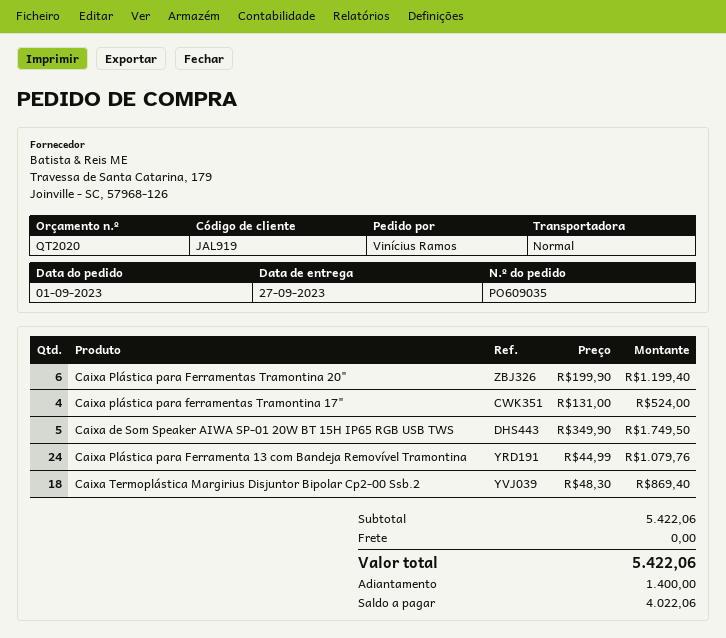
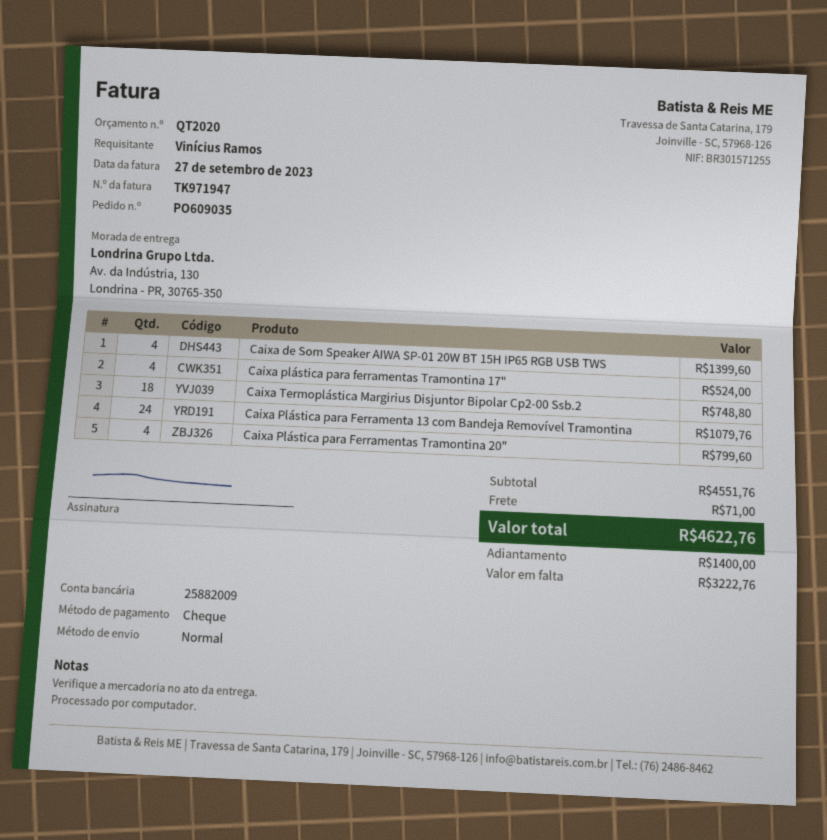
Caixa Plástica para Ferramentas Tramontina 20": 6 for 1199.40 -> 4 for 799.60
Caixa de Som Speaker AIWA SP-01 20W BT 15H IP65 RGB USB TWS: 5 for 1749.50 -> 4 for 1399.60
Caixa Termoplástica Margirius Disjuntor Bipolar Cp2-00 Ssb.2: 18 for 869.40 -> 18 for 748.80
subtotal: 5422.06 -> 4551.76
shipping: 0.00 -> 71.00
total: 5422.06 -> 4622.76
balance: 4022.06 -> 3222.76

